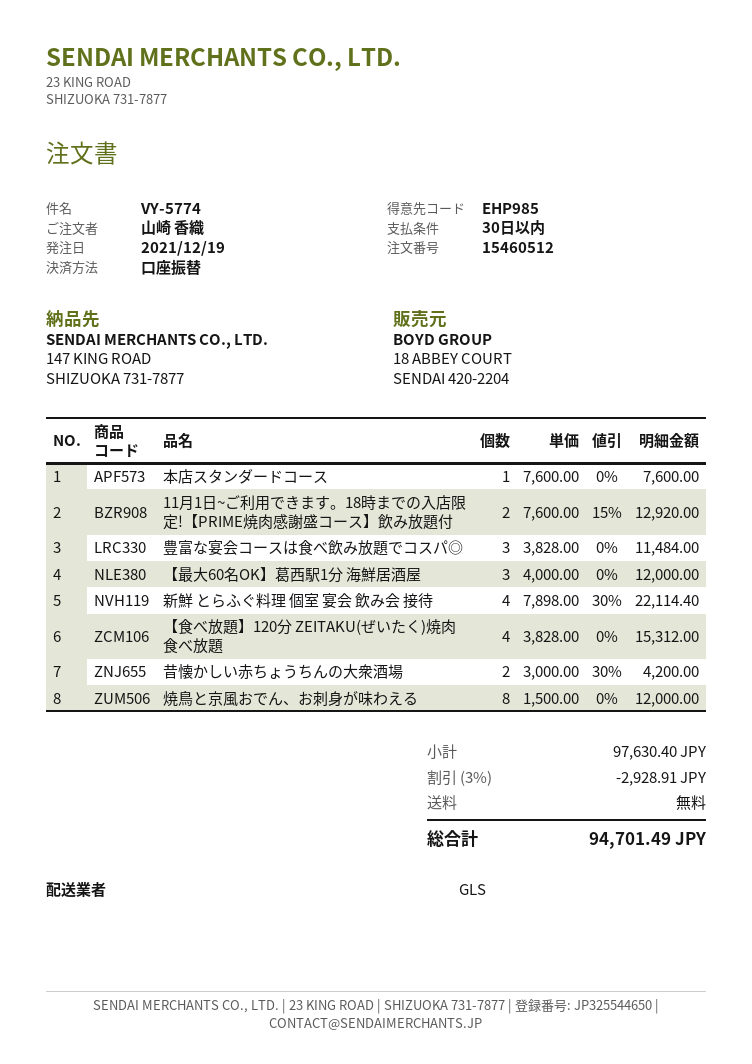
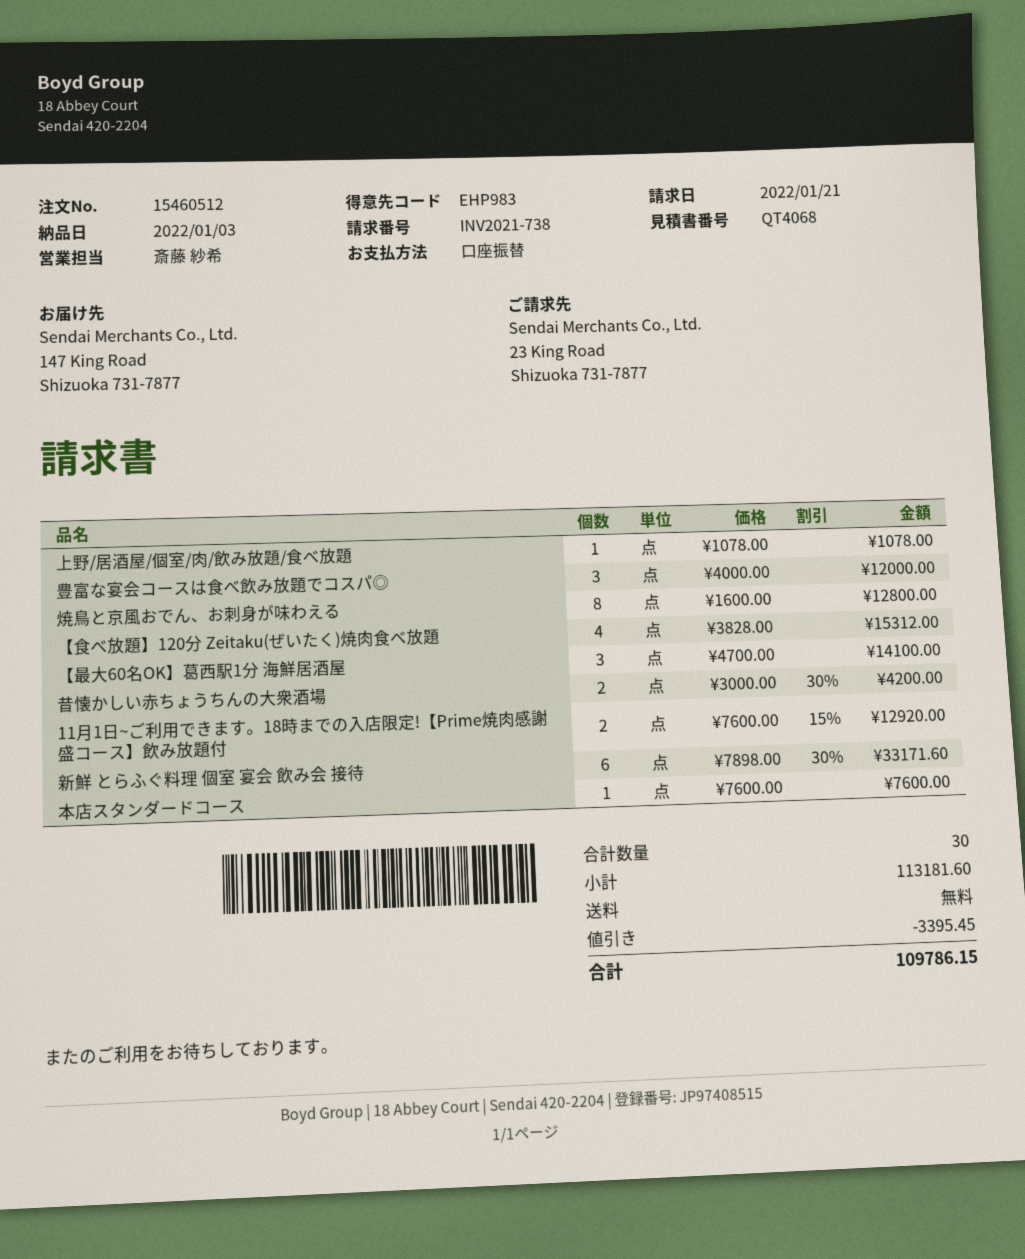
customer number: EHP985 -> EHP983
豊富な宴会コースは食べ飲み放題でコスパ◎: 3 x 3828.00 = 11484.00 -> 3 x 4000.00 = 12000.00
【最大60名OK】葛西駅1分 海鮮居酒屋: 3 x 4000.00 = 12000.00 -> 3 x 4700.00 = 14100.00
新鮮 とらふぐ料理 個室 宴会 飲み会 接待: 4 x 7898.00 - 30% = 22114.40 -> 6 x 7898.00 - 30% = 33171.60
焼鳥と京風おでん、お刺身が味わえる: 8 x 1500.00 = 12000.00 -> 8 x 1600.00 = 12800.00
上野/居酒屋/個室/肉/飲み放題/食べ放題: none -> 1 x 1078.00 = 1078.00
subtotal: 97630.40 -> 113181.60
discount: 2928.91 -> 3395.45
total: 94701.49 -> 109786.15

